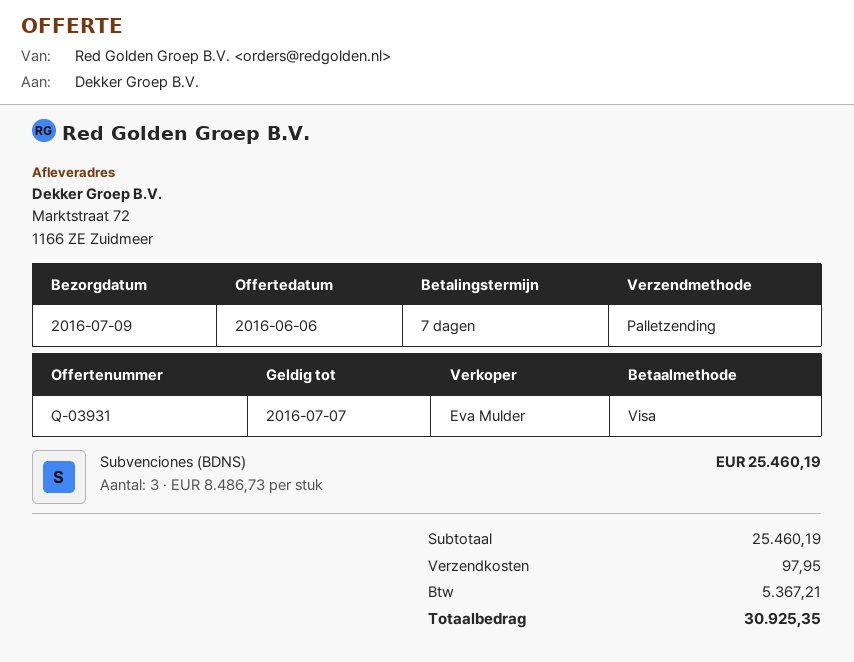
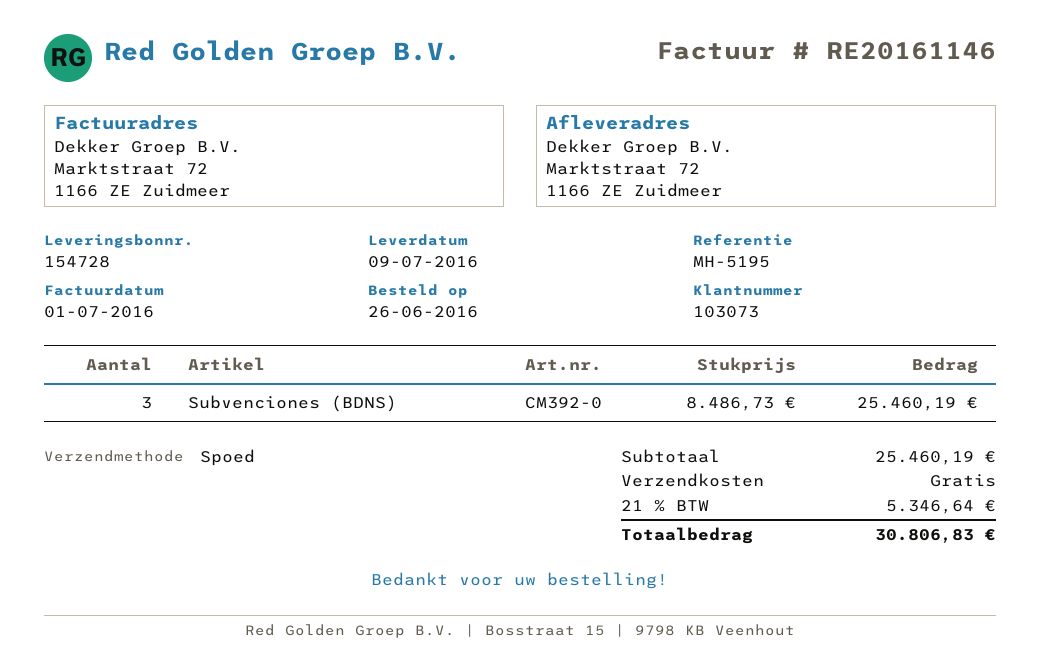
shipping method: pallet freight -> express
shipping: 97.95 -> 0.00
tax: 5367.21 -> 5346.64
total: 30925.35 -> 30806.83

